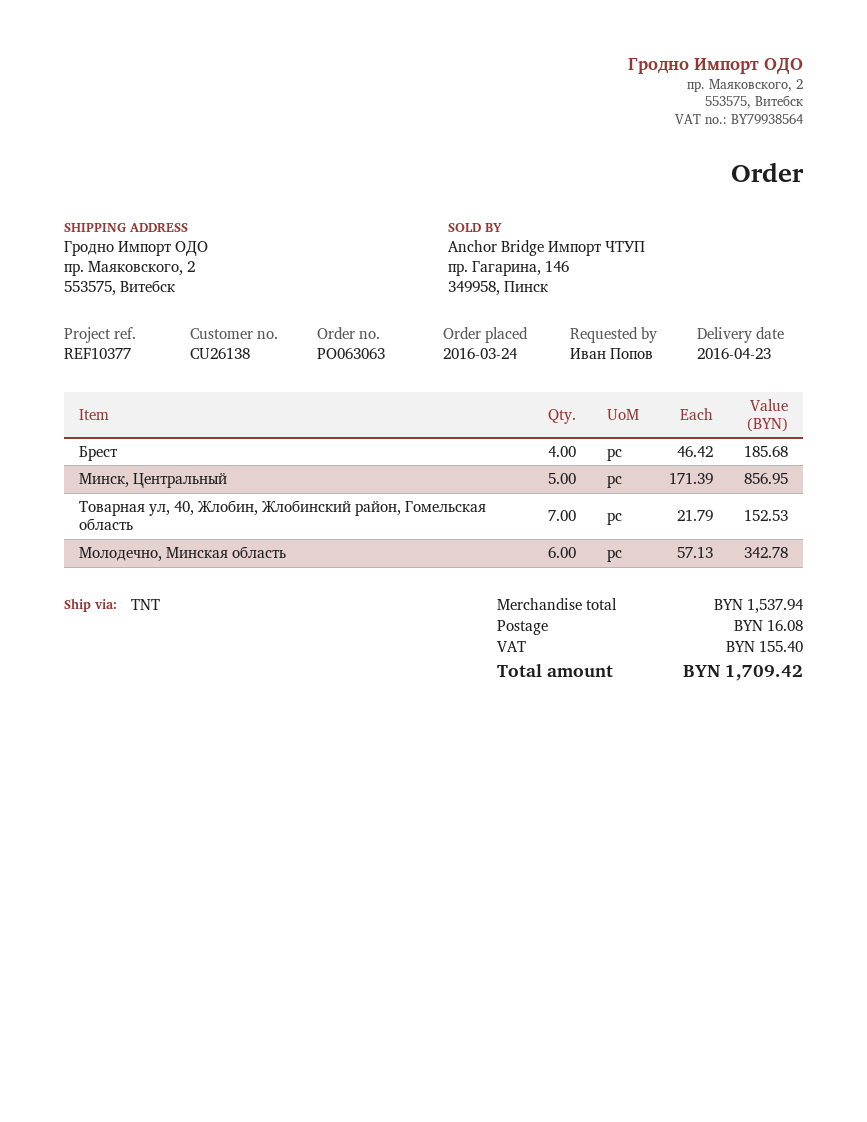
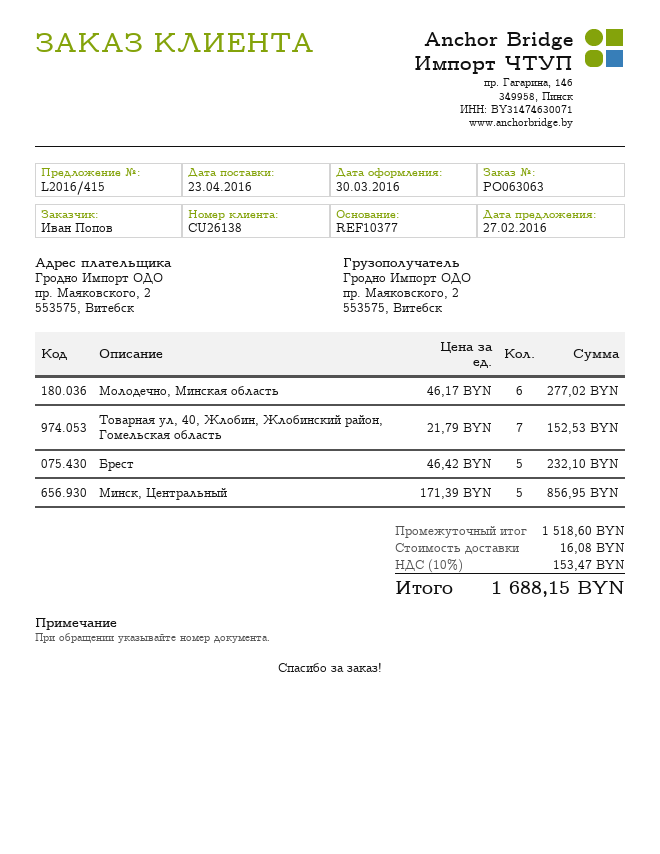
order date: 2016-03-24 -> 2016-03-30
Брест: 4 x 46.42 = 185.68 -> 5 x 46.42 = 232.10
Молодечно, Минская область: 6 x 57.13 = 342.78 -> 6 x 46.17 = 277.02
subtotal: 1537.94 -> 1518.60
tax: 155.40 -> 153.47
total: 1709.42 -> 1688.15

